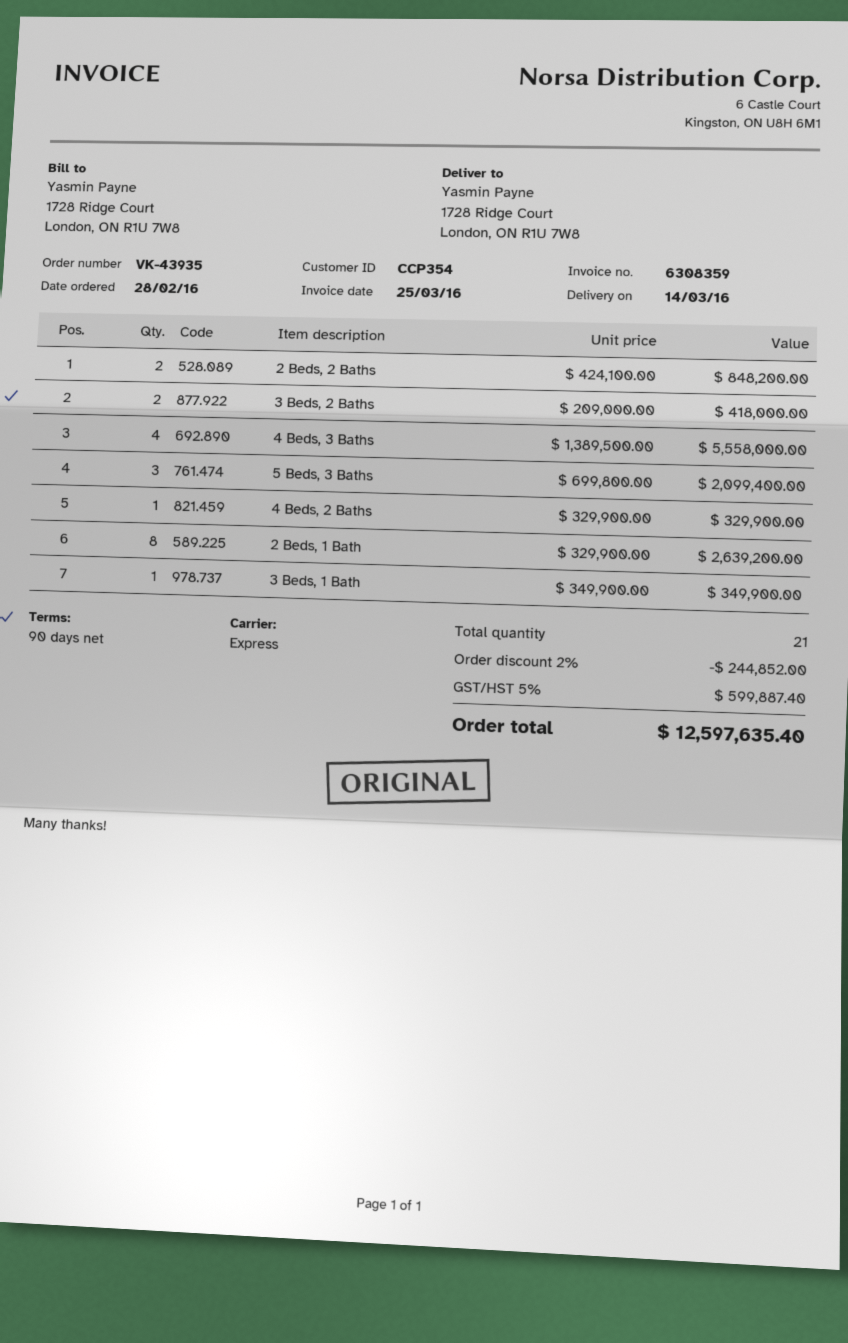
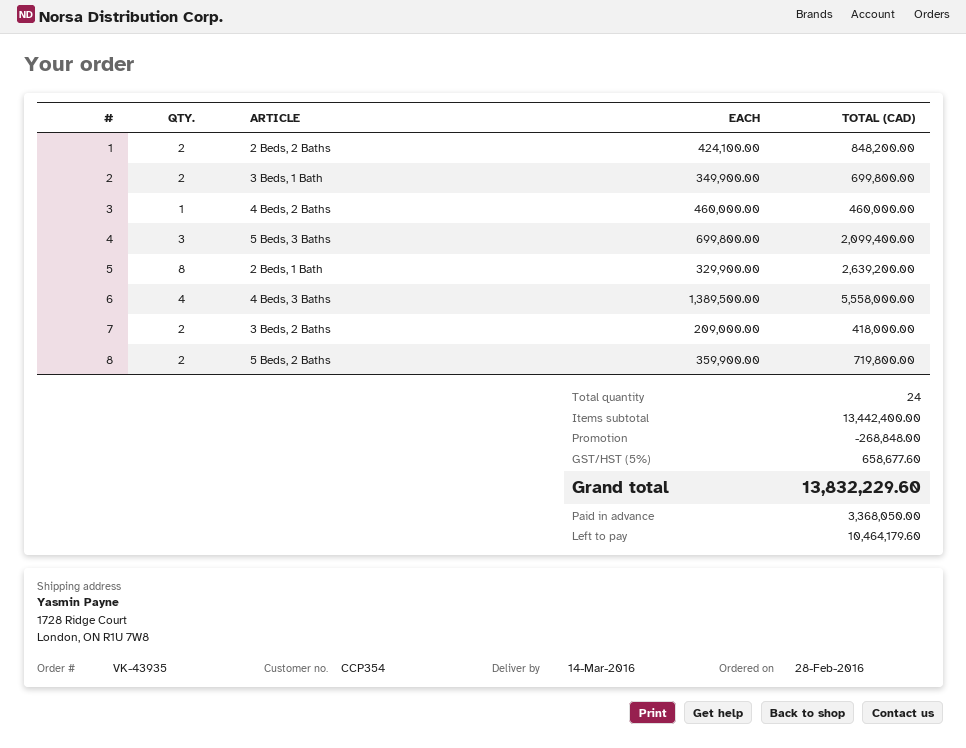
4 Beds, 2 Baths: 1 x 329900.00 = 329900.00 -> 1 x 460000.00 = 460000.00
3 Beds, 1 Bath: 1 x 349900.00 = 349900.00 -> 2 x 349900.00 = 699800.00
5 Beds, 2 Baths: none -> 2 x 359900.00 = 719800.00
total quantity: 21 -> 24
discount: 244852.00 -> 268848.00
tax: 5% = 599887.40 -> 5% = 658677.60
total: 12597635.40 -> 13832229.60

